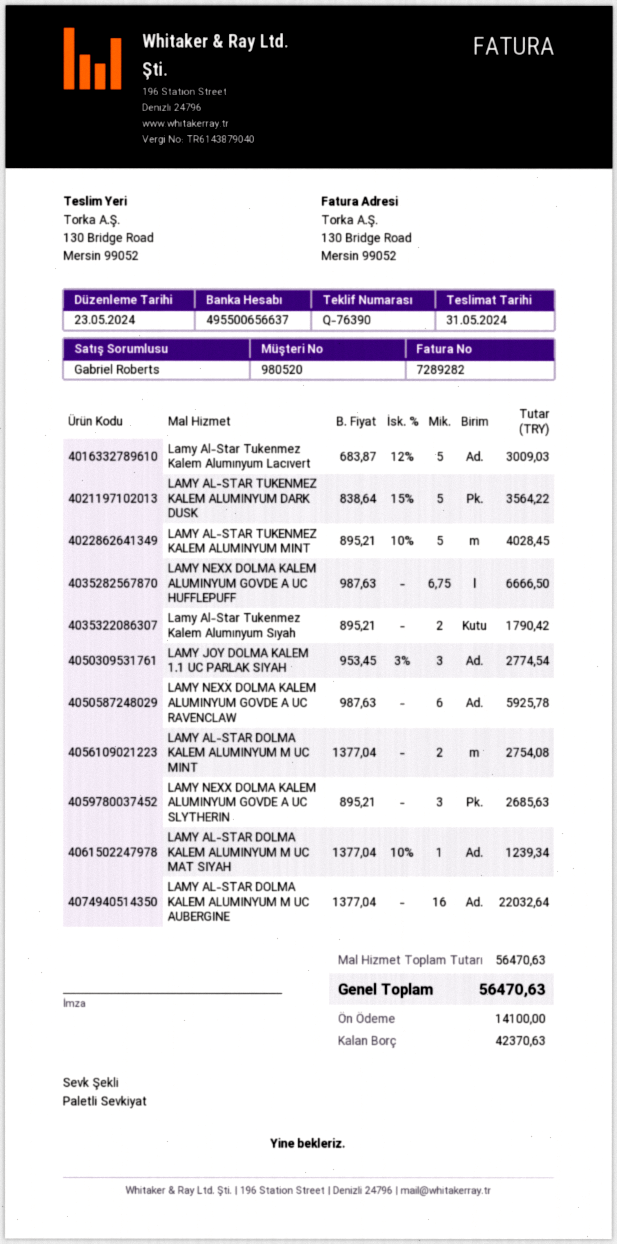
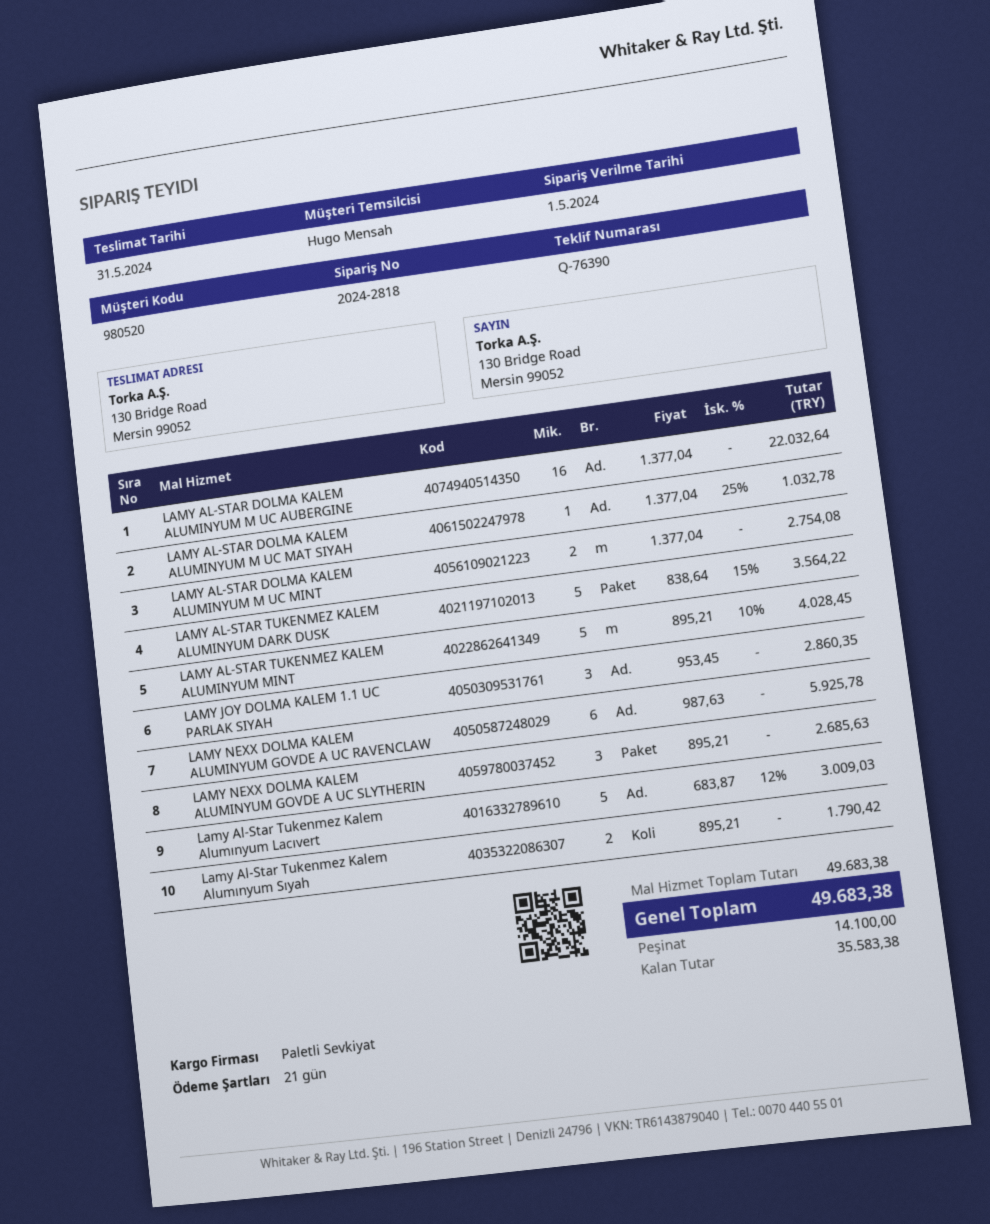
sales rep: Gabriel Roberts -> Hugo Mensah
LAMY NEXX DOLMA KALEM ALUMINYUM GOVDE A UC HUFFLEPUFF: 6.75 x 987.63 = 6666.50 -> none
LAMY JOY DOLMA KALEM 1.1 UC PARLAK SIYAH: 3 x 953.45 - 3% = 2774.54 -> 3 x 953.45 = 2860.35
LAMY AL-STAR DOLMA KALEM ALUMINYUM M UC MAT SIYAH: 1 x 1377.04 - 10% = 1239.34 -> 1 x 1377.04 - 25% = 1032.78
subtotal: 56470.63 -> 49683.38
total: 56470.63 -> 49683.38
balance: 42370.63 -> 35583.38

